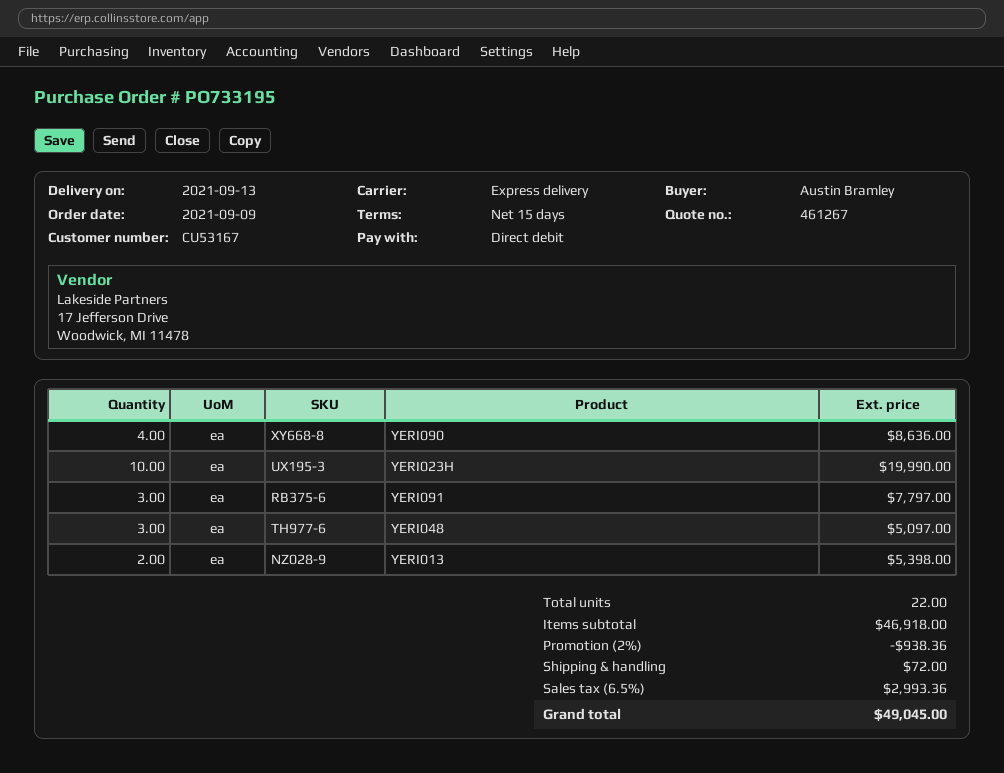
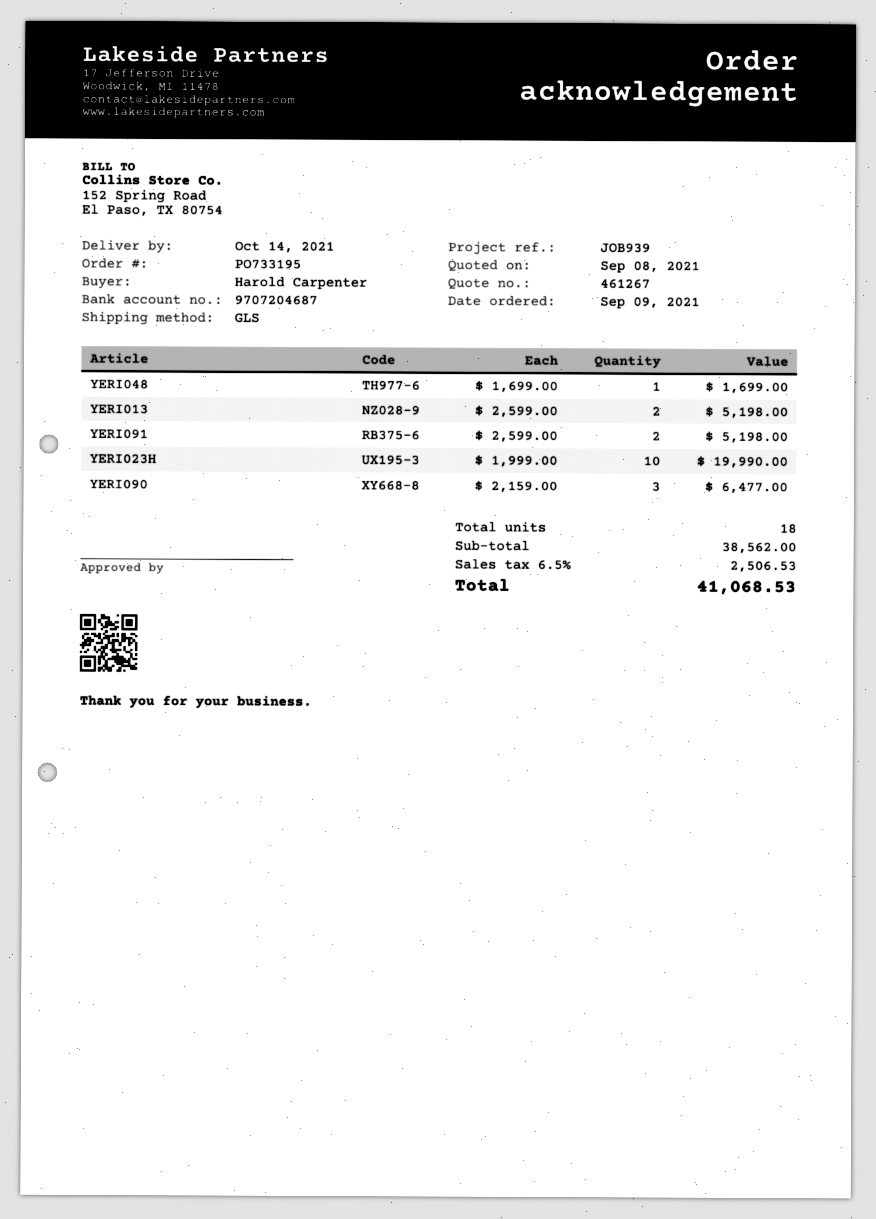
delivery date: 2021-09-13 -> 2021-10-14
ordered by: Austin Bramley -> Harold Carpenter
shipping method: express -> GLS
YERI090: 4 for 8636.00 -> 3 for 6477.00
YERI091: 3 for 7797.00 -> 2 for 5198.00
YERI048: 3 for 5097.00 -> 1 for 1699.00
YERI013: 2 for 5398.00 -> 2 for 5198.00
total quantity: 22 -> 18
subtotal: 46918.00 -> 38562.00
discount: 2% = 938.36 -> none
shipping: 72.00 -> none
tax: 6.5% = 2993.36 -> 6.5% = 2506.53
total: 49045.00 -> 41068.53

